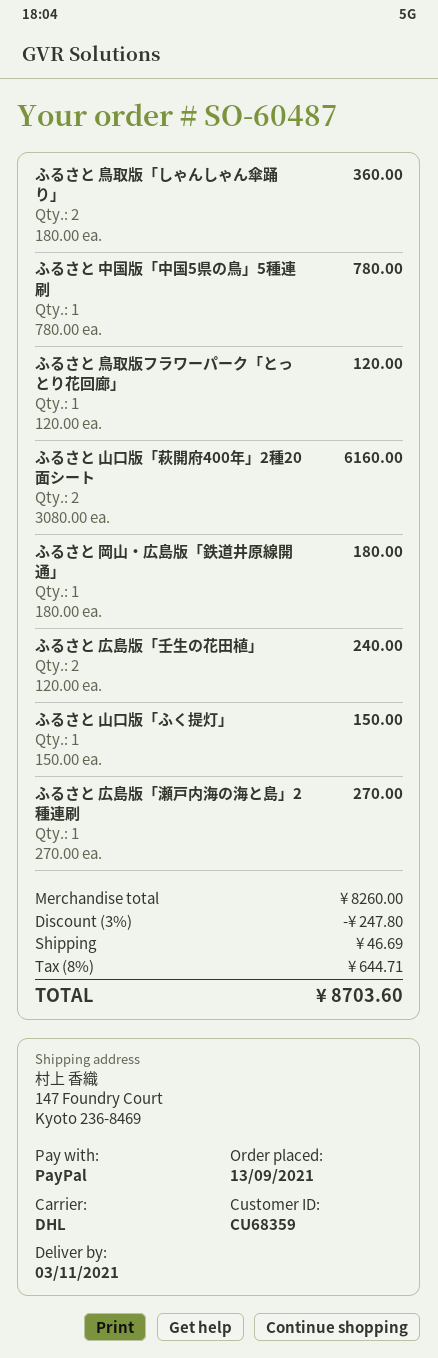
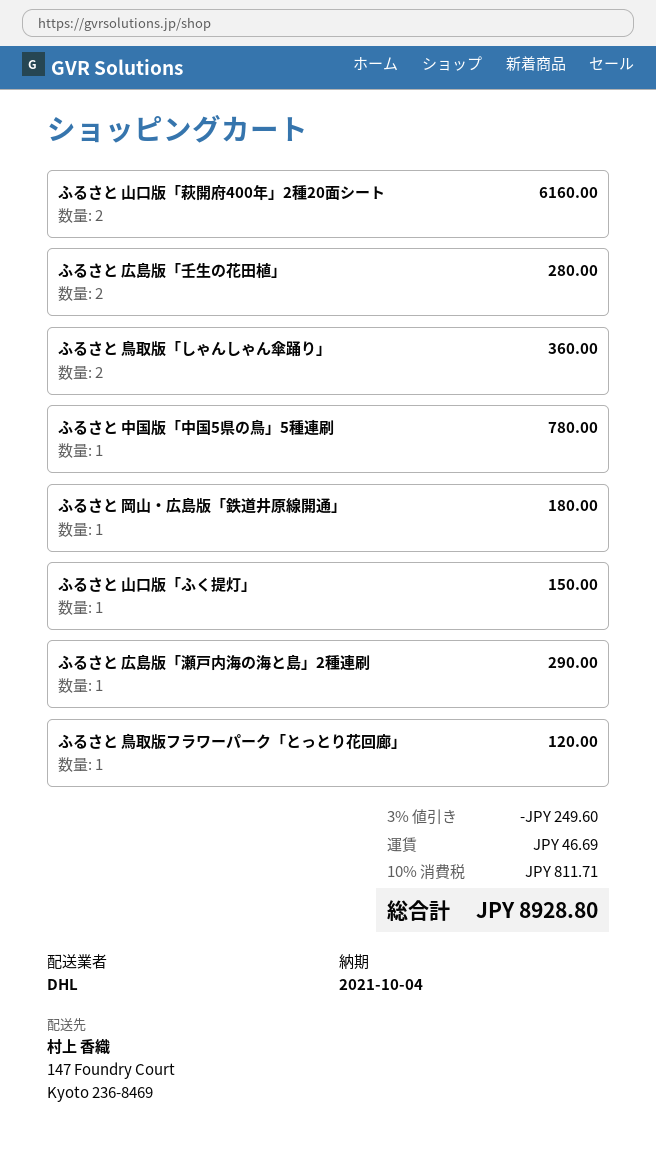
delivery date: 2021-11-03 -> 2021-10-04
ふるさと 広島版「壬生の花田植」: 2 for 240.00 -> 2 for 280.00
ふるさと 広島版「瀬戸内海の海と島」2種連刷: 1 for 270.00 -> 1 for 290.00
discount: 3% = 247.80 -> 3% = 249.60
tax: 8% = 644.71 -> 10% = 811.71
total: 8703.60 -> 8928.80

